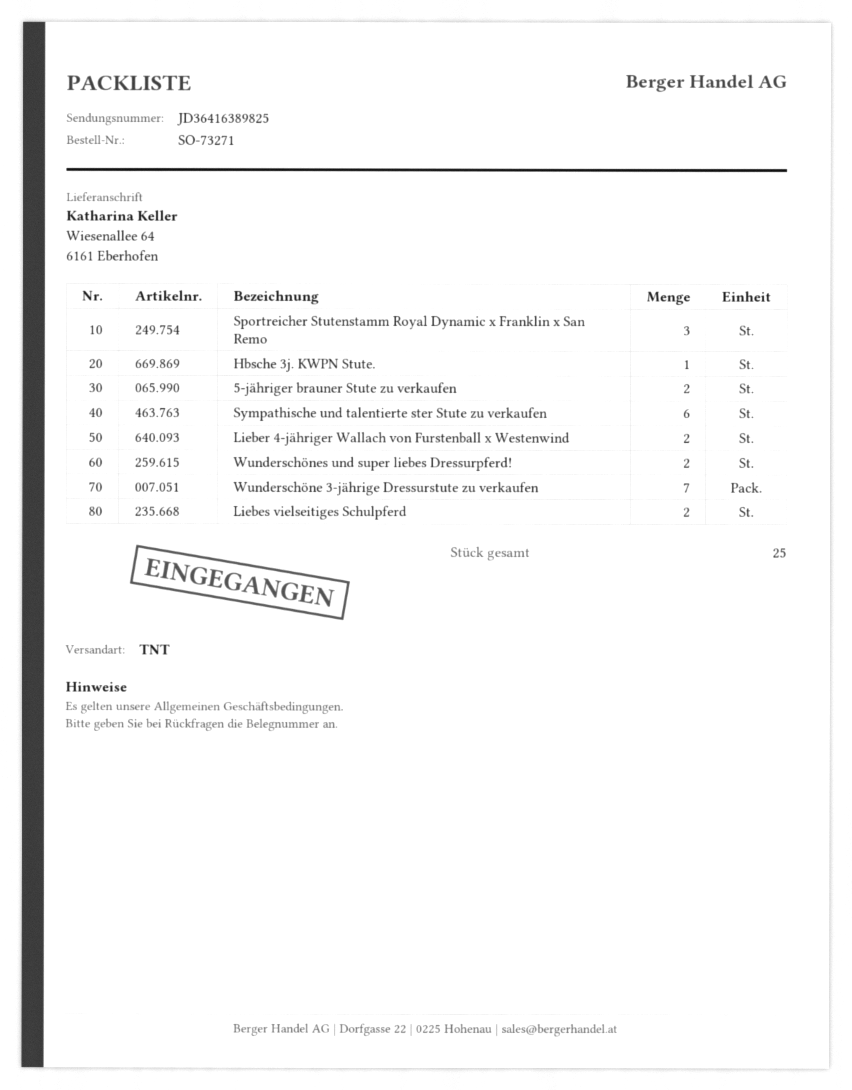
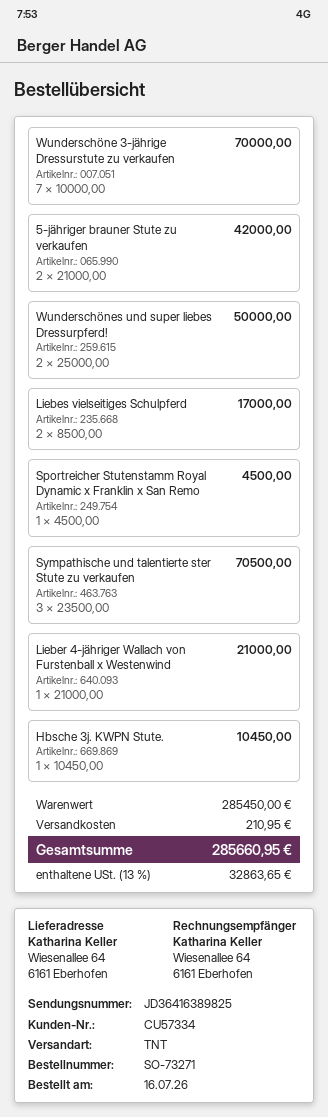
Sportreicher Stutenstamm Royal Dynamic x Franklin x San Remo: 3 -> 1
Sympathische und talentierte ster Stute zu verkaufen: 6 -> 3
Lieber 4-jähriger Wallach von Furstenball x Westenwind: 2 -> 1

